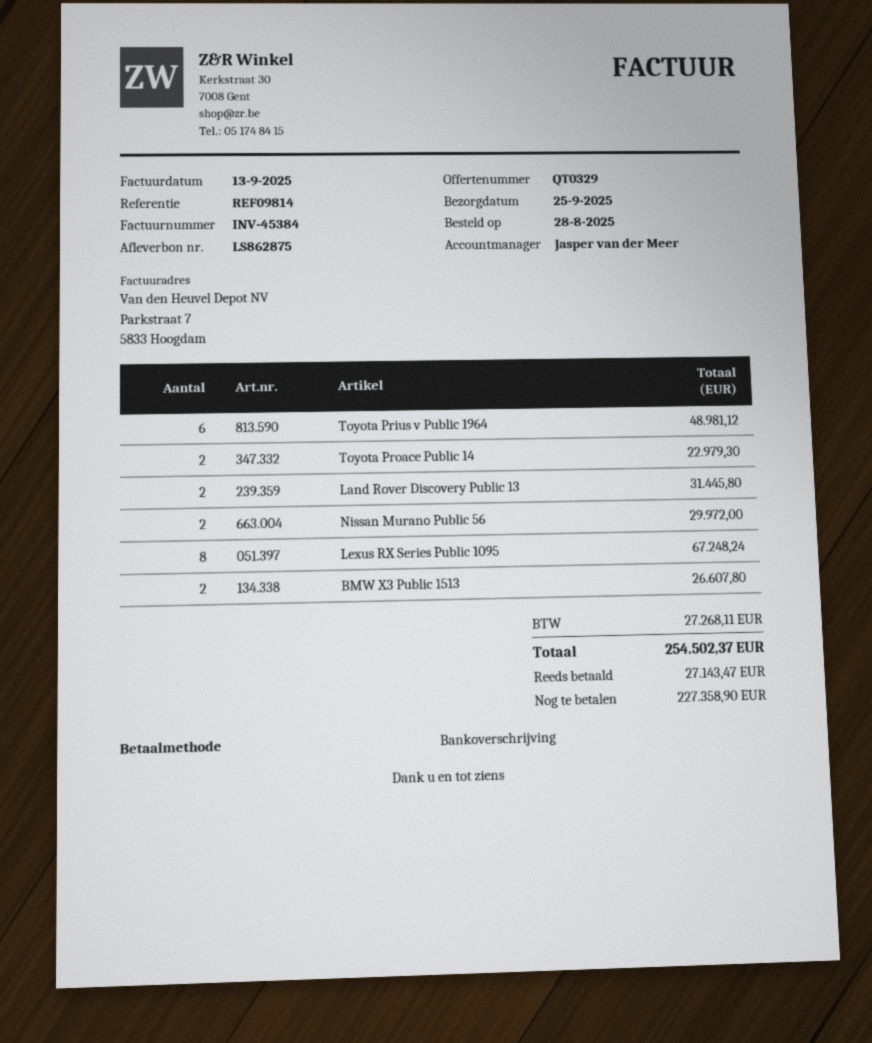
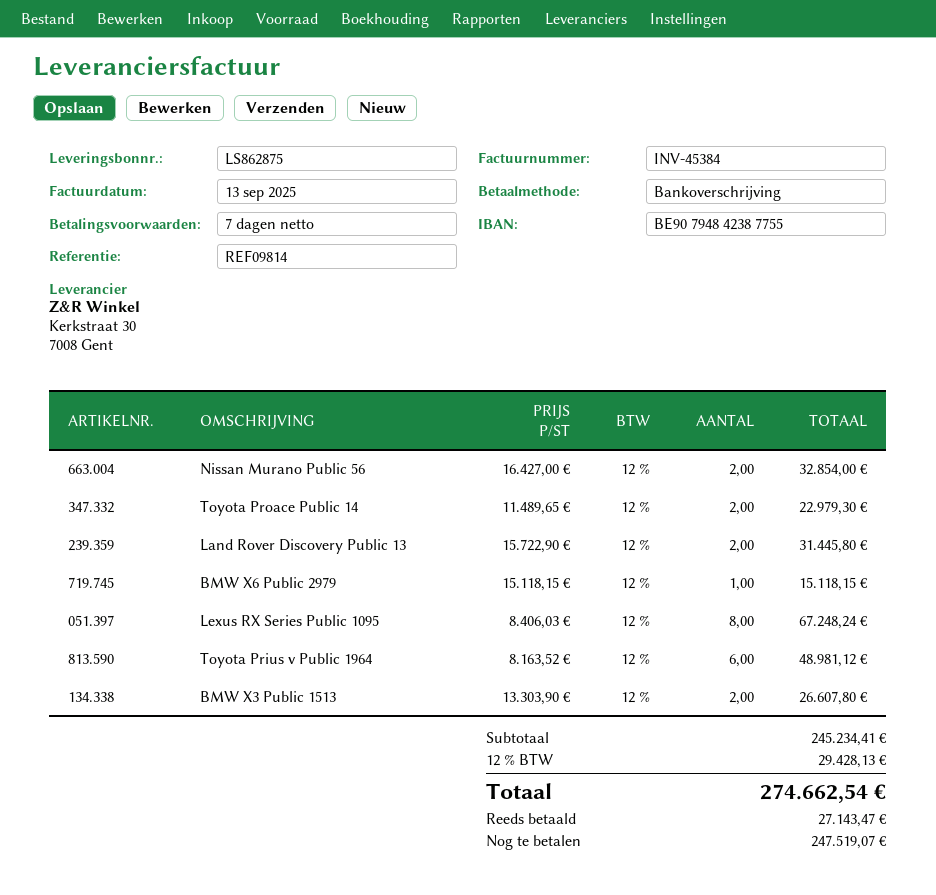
Nissan Murano Public 56: 2 for 29972.00 -> 2 for 32854.00
BMW X6 Public 2979: none -> 1 for 15118.15
tax: 27268.11 -> 29428.13
total: 254502.37 -> 274662.54
balance: 227358.90 -> 247519.07

